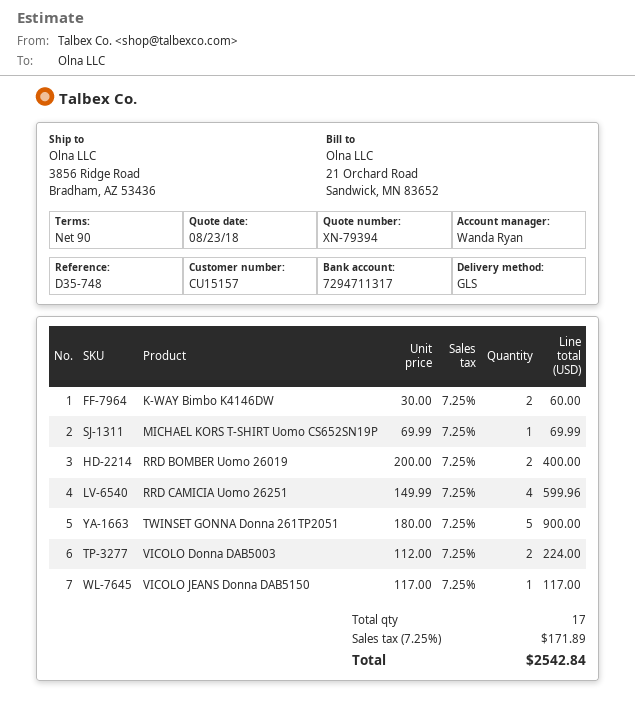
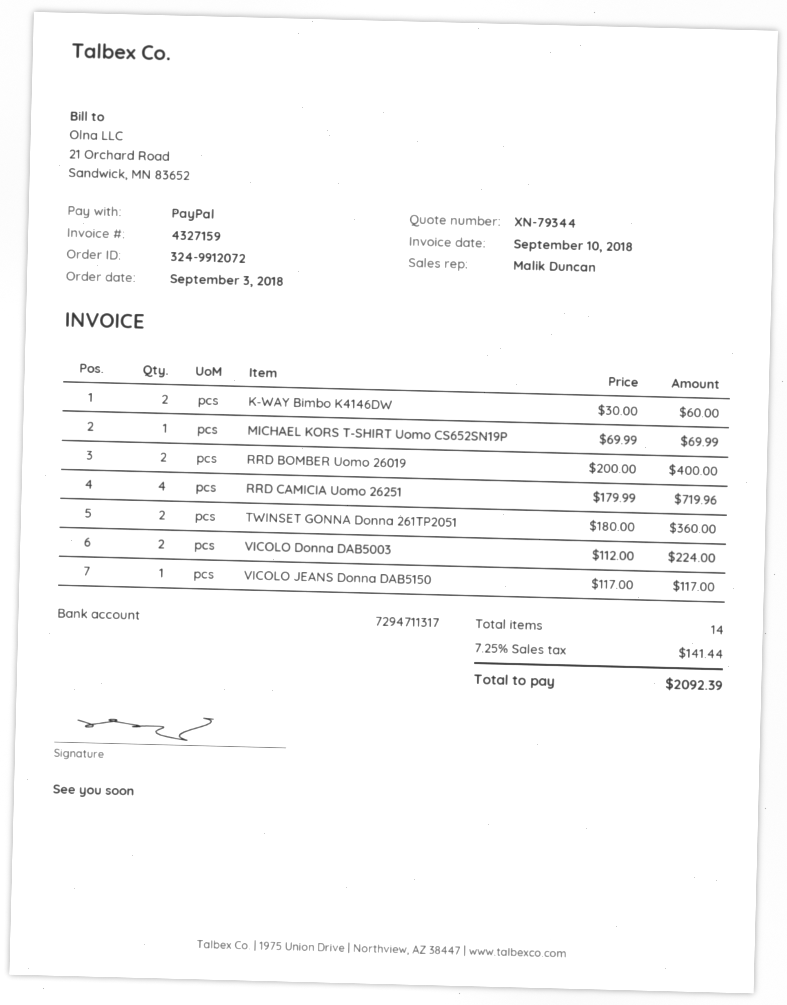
quote number: XN-79394 -> XN-79344
sales rep: Wanda Ryan -> Malik Duncan
RRD CAMICIA Uomo 26251: 4 x 149.99 = 599.96 -> 4 x 179.99 = 719.96
TWINSET GONNA Donna 261TP2051: 5 x 180.00 = 900.00 -> 2 x 180.00 = 360.00
total quantity: 17 -> 14
tax: 7.25% = 171.89 -> 7.25% = 141.44
total: 2542.84 -> 2092.39

